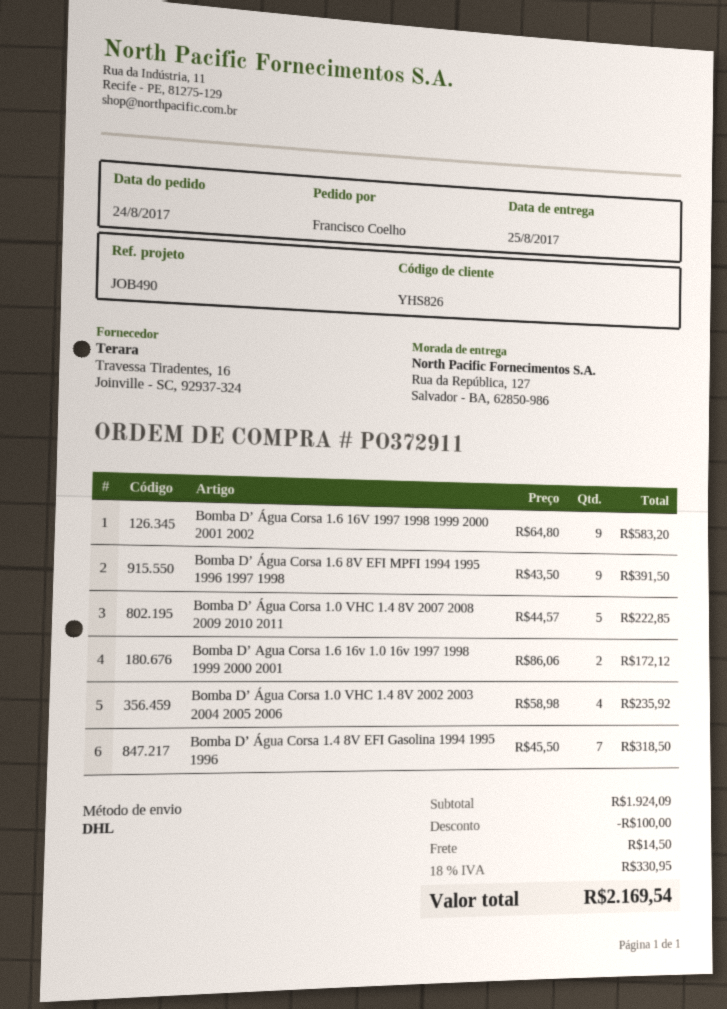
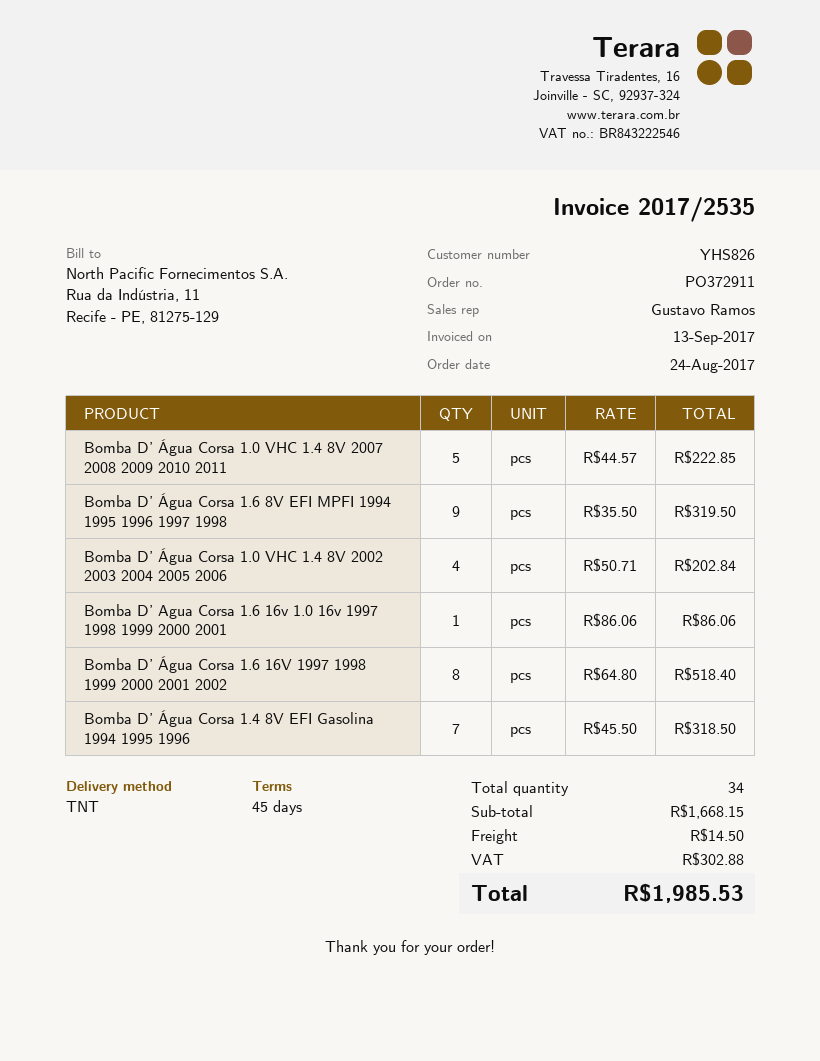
shipping method: DHL -> TNT
Bomba D’ Água Corsa 1.6 16V 1997 1998 1999 2000 2001 2002: 9 x 64.80 = 583.20 -> 8 x 64.80 = 518.40
Bomba D’ Água Corsa 1.6 8V EFI MPFI 1994 1995 1996 1997 1998: 9 x 43.50 = 391.50 -> 9 x 35.50 = 319.50
Bomba D’ Agua Corsa 1.6 16v 1.0 16v 1997 1998 1999 2000 2001: 2 x 86.06 = 172.12 -> 1 x 86.06 = 86.06
Bomba D’ Água Corsa 1.0 VHC 1.4 8V 2002 2003 2004 2005 2006: 4 x 58.98 = 235.92 -> 4 x 50.71 = 202.84
subtotal: 1924.09 -> 1668.15
discount: 100.00 -> none
tax: 330.95 -> 302.88
total: 2169.54 -> 1985.53

